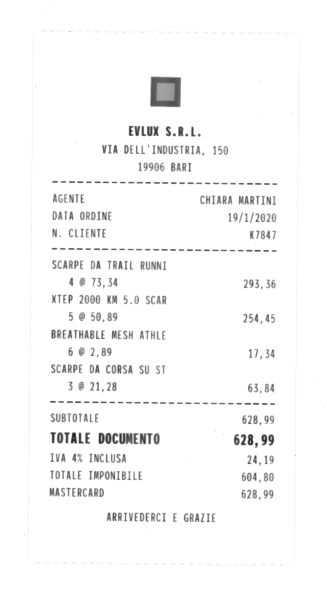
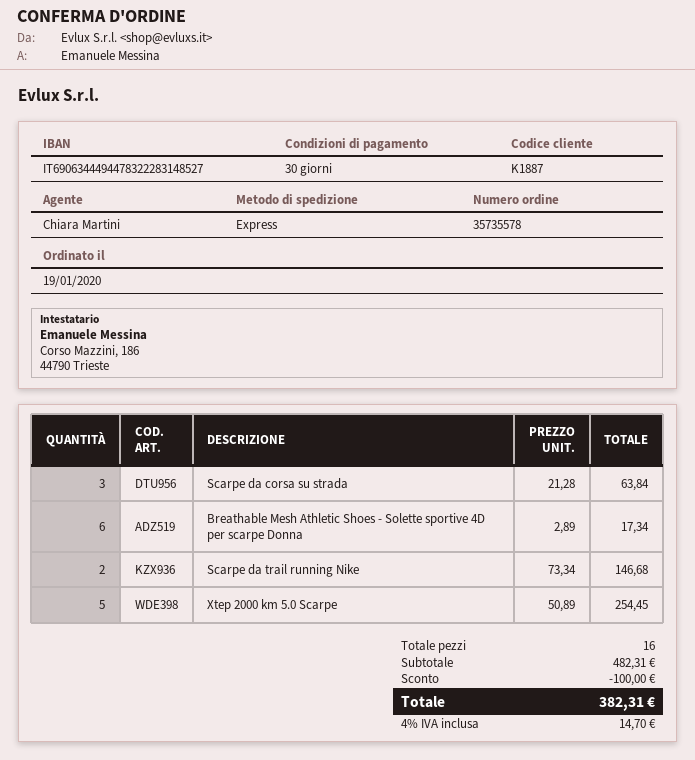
customer number: K7847 -> K1887
SCARPE DA TRAIL RUNNI: 4 x 73.34 = 293.36 -> 2 x 73.34 = 146.68
subtotal: 628.99 -> 482.31
discount: none -> 100.00
tax: 4% = 24.19 -> 4% = 14.70
total: 628.99 -> 382.31

